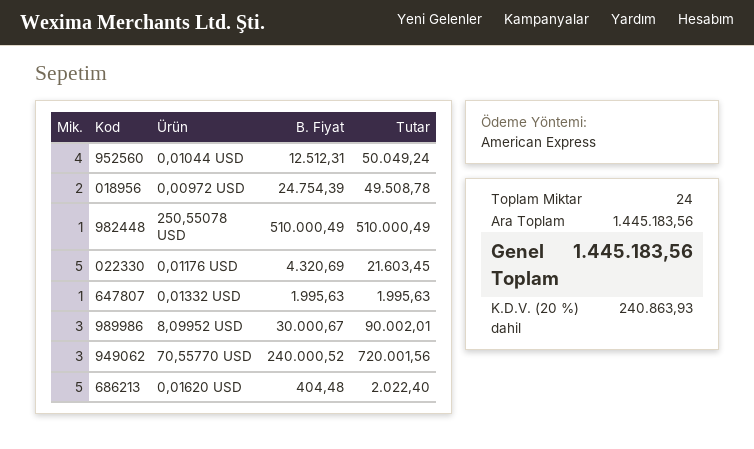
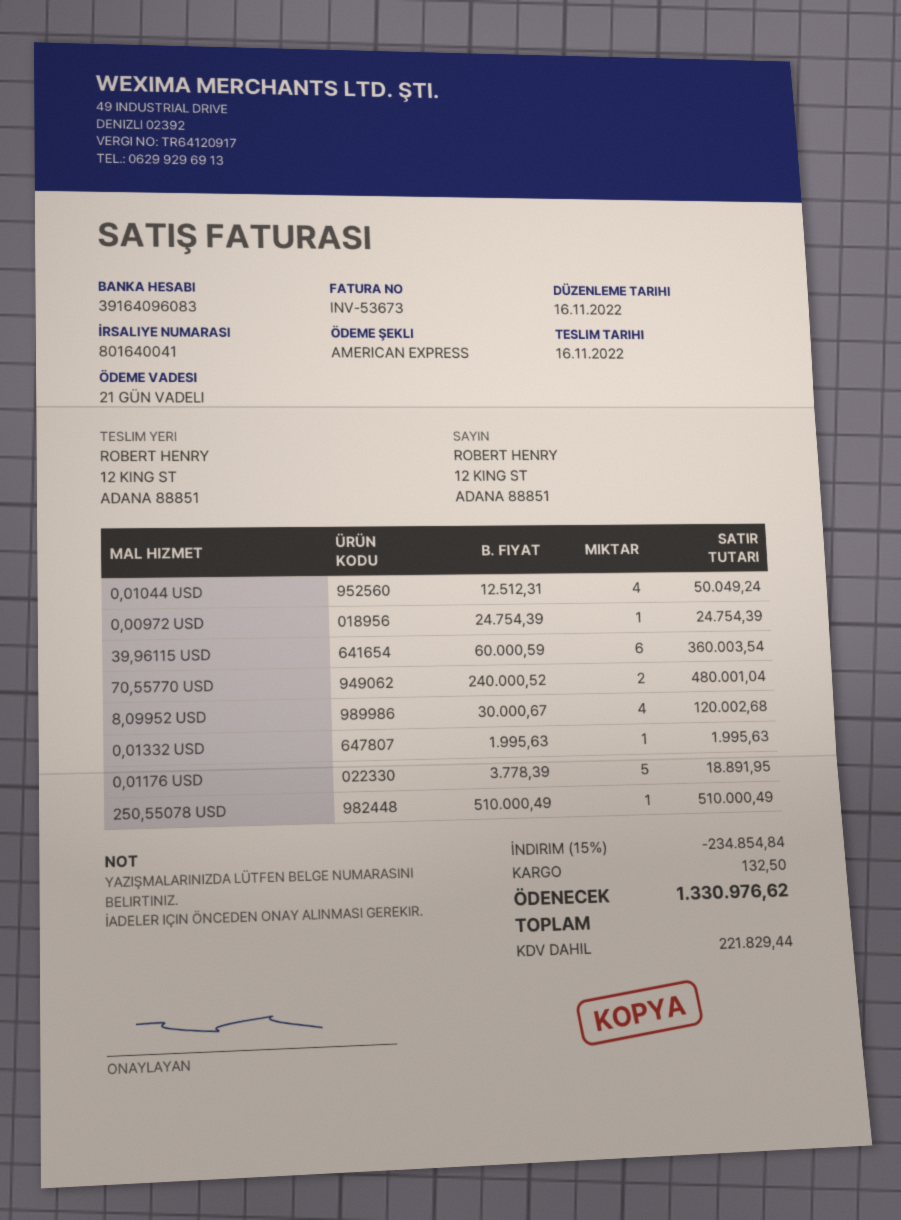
0,00972 USD: 2 x 24754.39 = 49508.78 -> 1 x 24754.39 = 24754.39
0,01176 USD: 5 x 4320.69 = 21603.45 -> 5 x 3778.39 = 18891.95
8,09952 USD: 3 x 30000.67 = 90002.01 -> 4 x 30000.67 = 120002.68
70,55770 USD: 3 x 240000.52 = 720001.56 -> 2 x 240000.52 = 480001.04
0,01620 USD: 5 x 404.48 = 2022.40 -> none
39,96115 USD: none -> 6 x 60000.59 = 360003.54
discount: none -> 15% = 234854.84
shipping: none -> 132.50
tax: 240863.93 -> 221829.44
total: 1445183.56 -> 1330976.62

